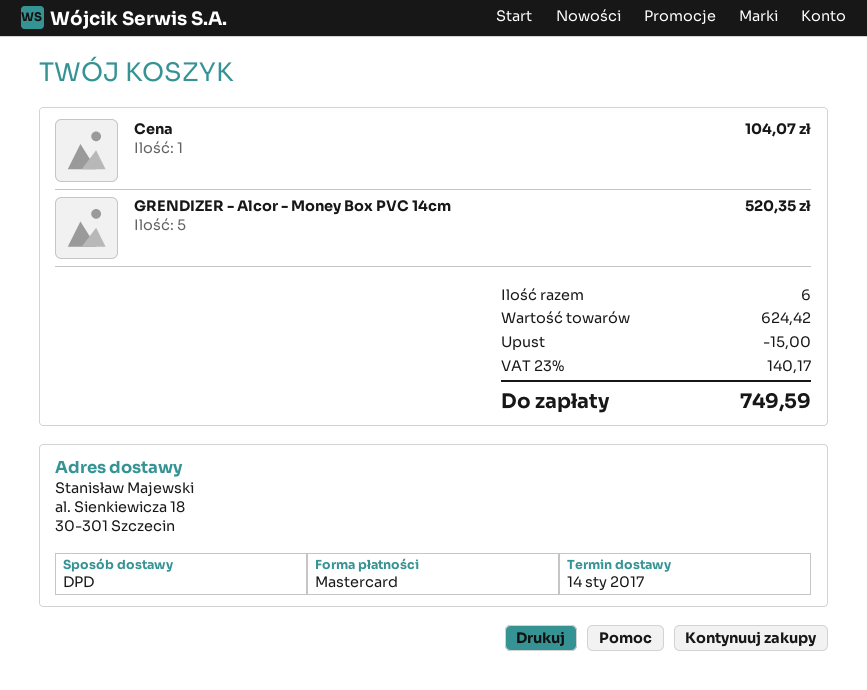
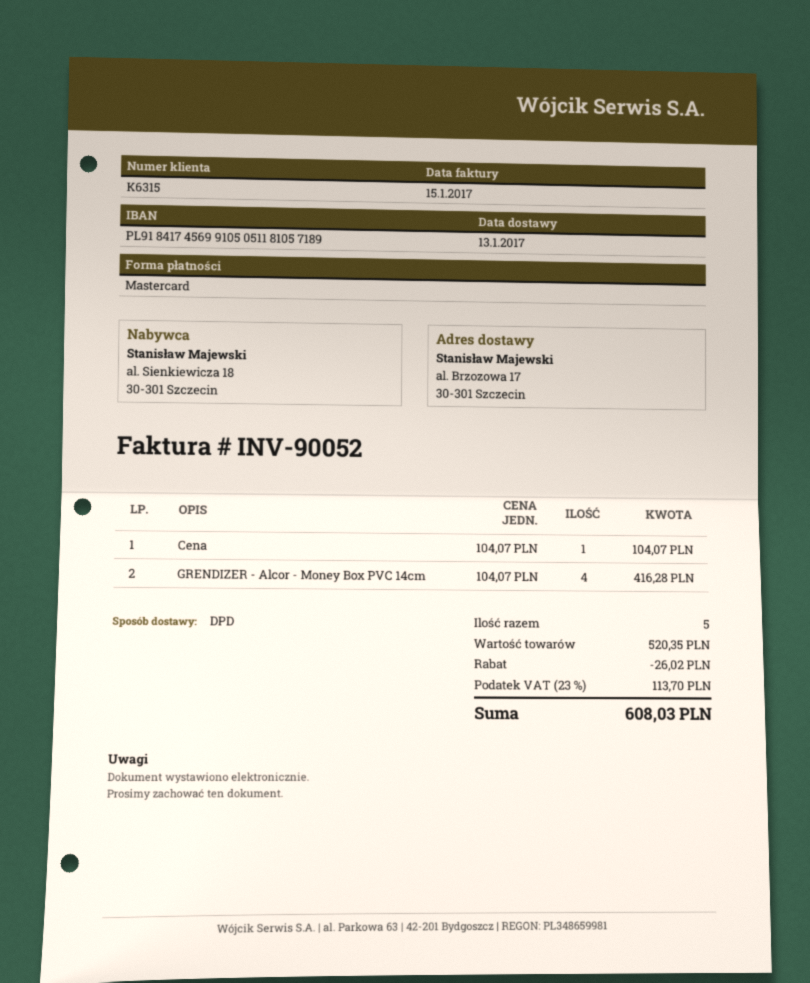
delivery date: 2017-01-14 -> 2017-01-13
ship to: al. Sienkiewicza 18, 30-301 Szczecin -> al. Brzozowa 17, 30-301 Szczecin
GRENDIZER - Alcor - Money Box PVC 14cm: 5 for 520.35 -> 4 for 416.28
total quantity: 6 -> 5
subtotal: 624.42 -> 520.35
discount: 15.00 -> 26.02
tax: 23% = 140.17 -> 23% = 113.70
total: 749.59 -> 608.03

